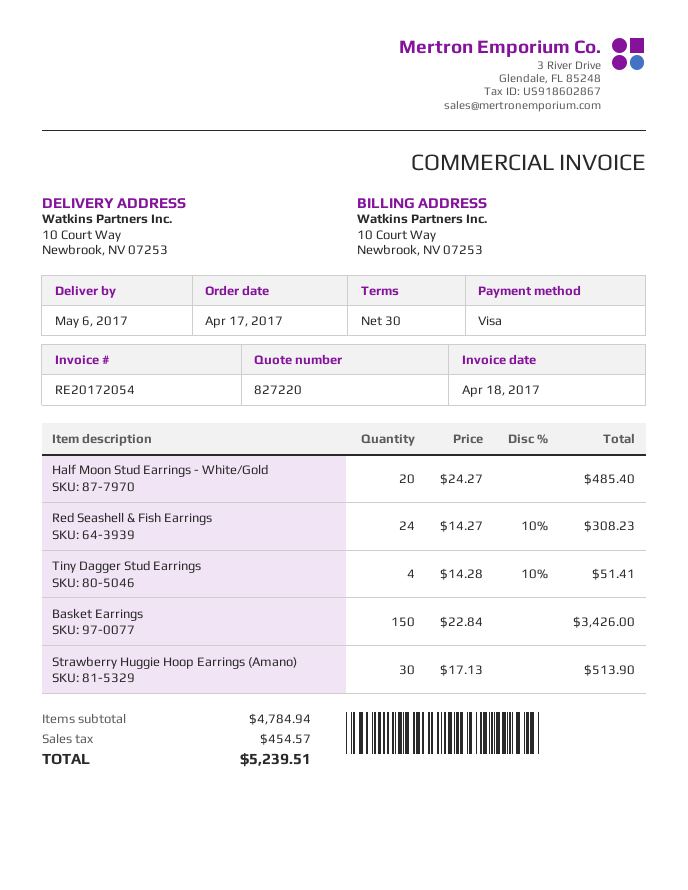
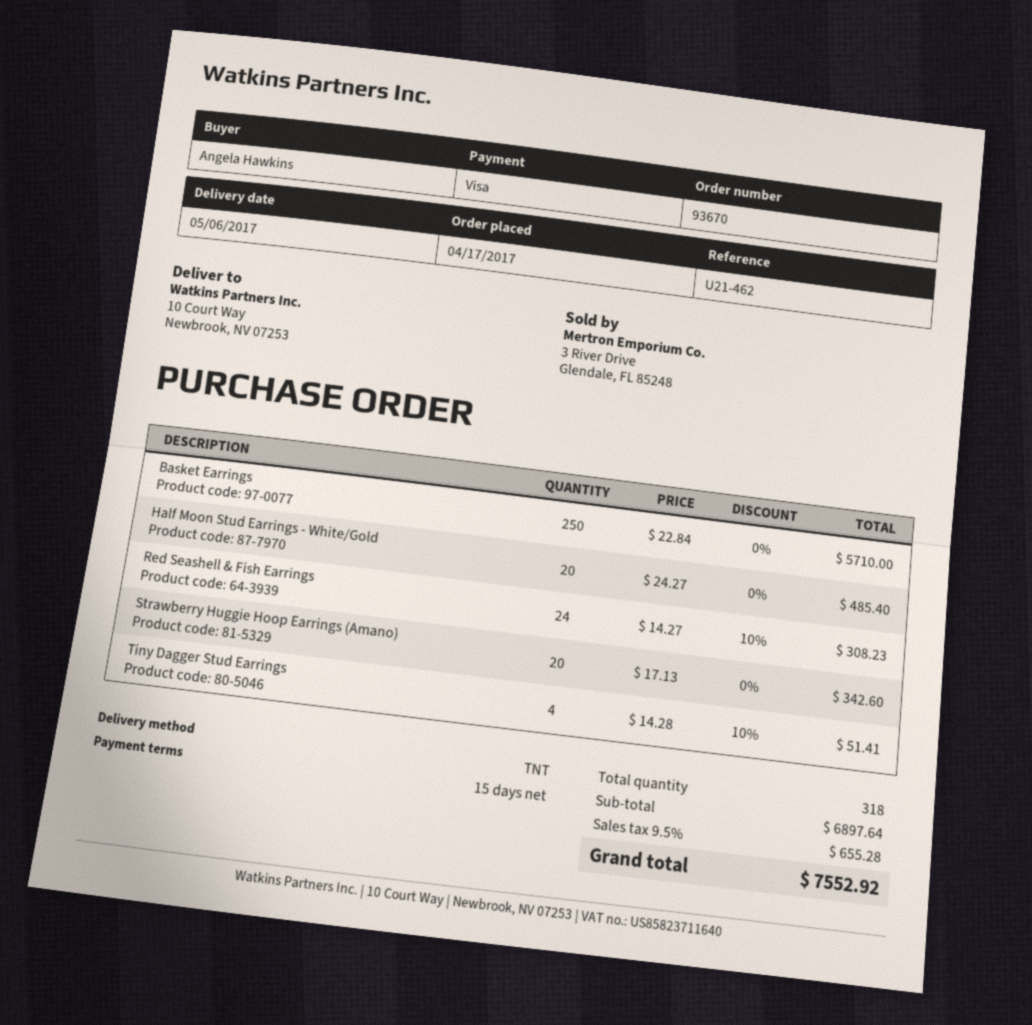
payment terms: 30 days -> 15 days
Basket Earrings: 150 x 22.84 = 3426.00 -> 250 x 22.84 = 5710.00
Strawberry Huggie Hoop Earrings (Amano): 30 x 17.13 = 513.90 -> 20 x 17.13 = 342.60
subtotal: 4784.94 -> 6897.64
tax: 454.57 -> 655.28
total: 5239.51 -> 7552.92

